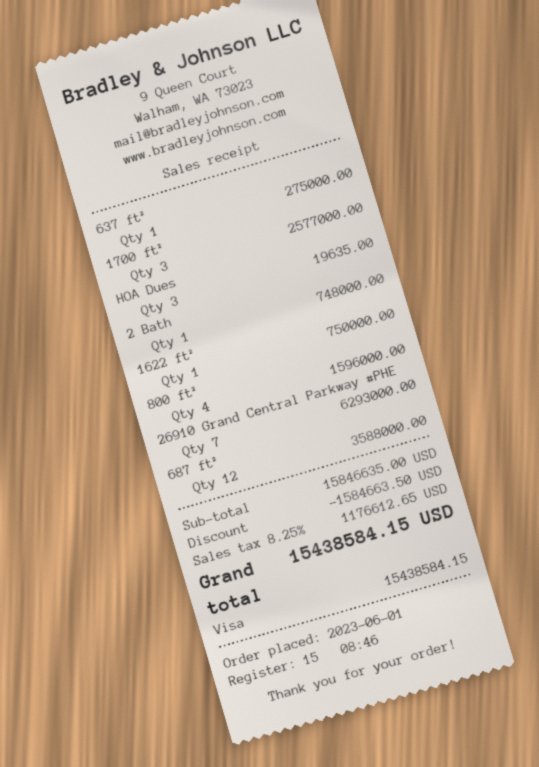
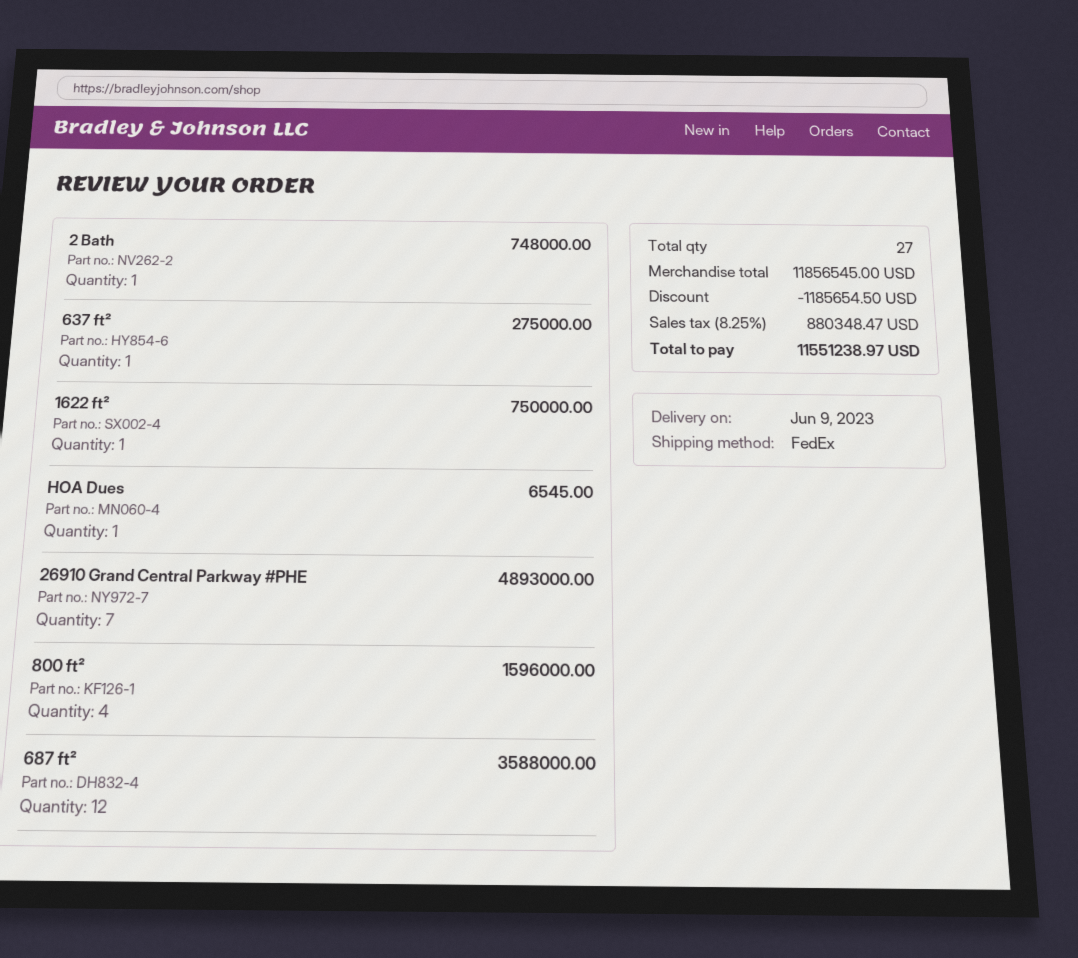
1700 ft²: 3 for 2577000.00 -> none
HOA Dues: 3 for 19635.00 -> 1 for 6545.00
26910 Grand Central Parkway #PHE: 7 for 6293000.00 -> 7 for 4893000.00
subtotal: 15846635.00 -> 11856545.00
discount: 1584663.50 -> 1185654.50
tax: 8.25% = 1176612.65 -> 8.25% = 880348.47
total: 15438584.15 -> 11551238.97

